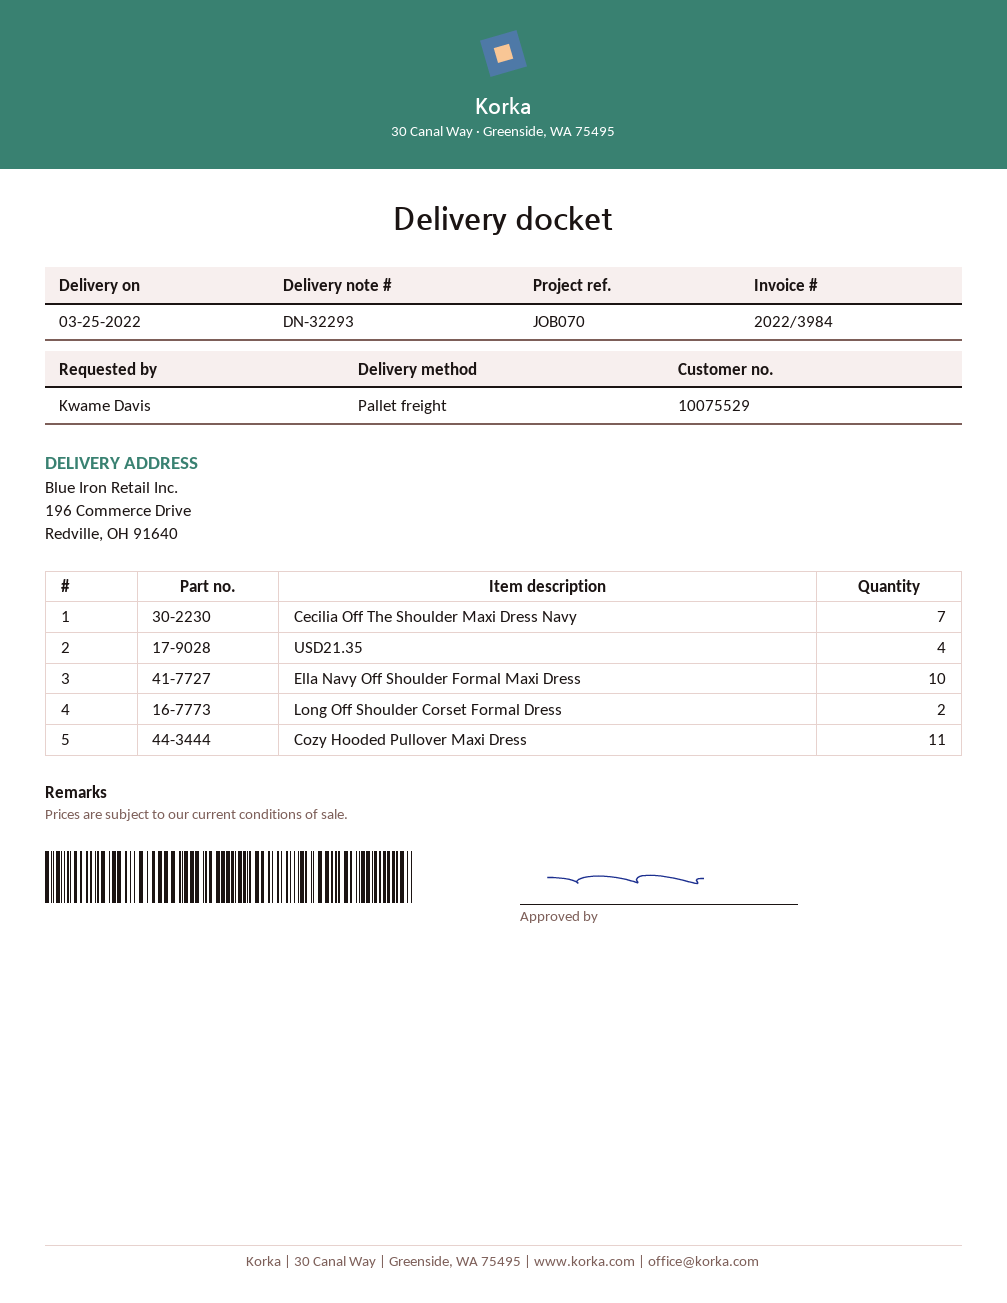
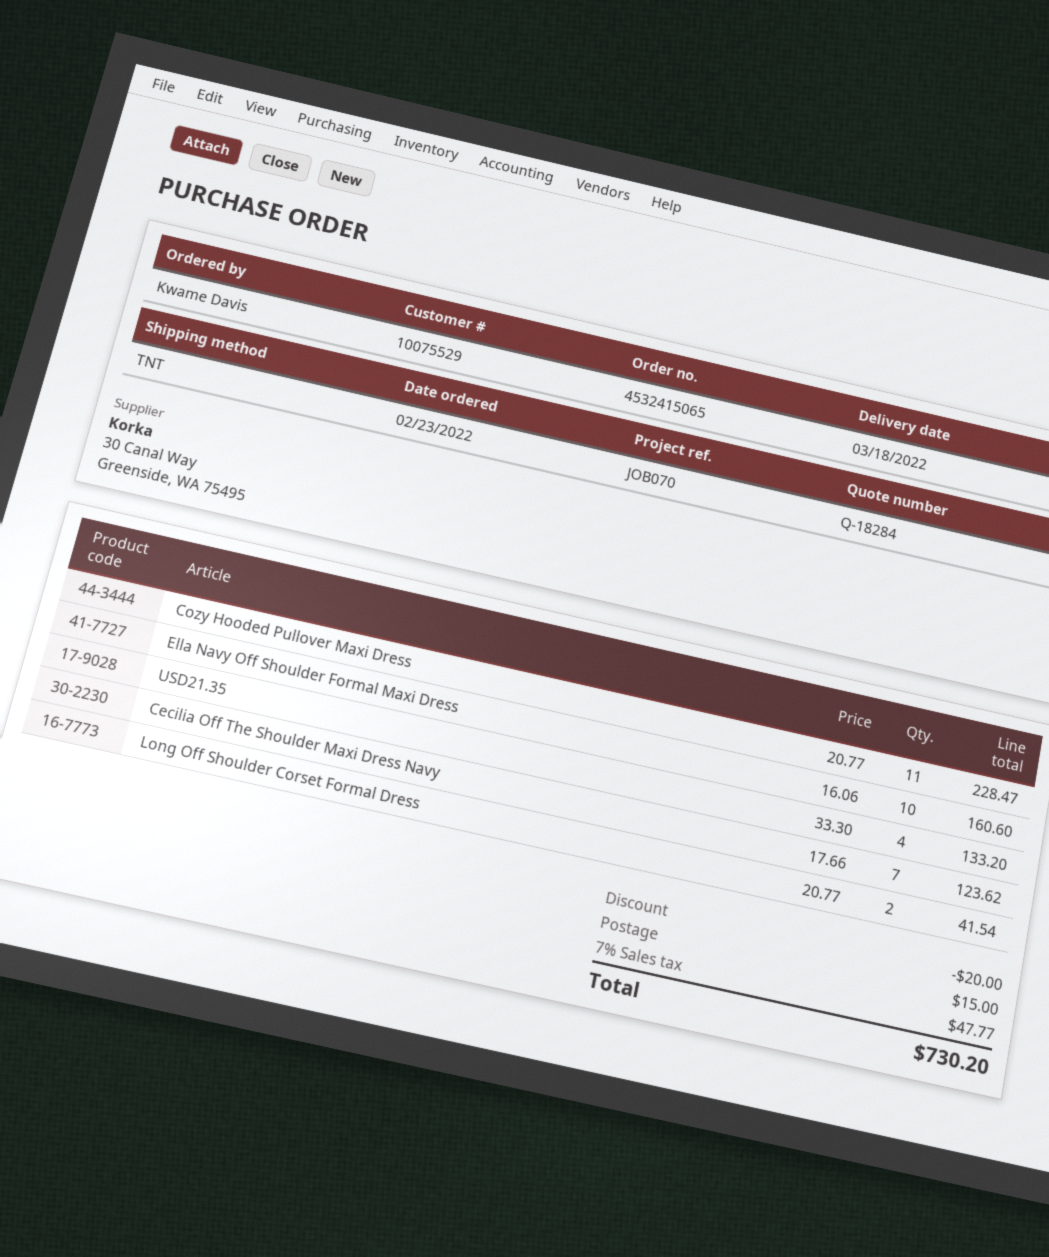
delivery date: 2022-03-25 -> 2022-03-18
shipping method: pallet freight -> TNT

